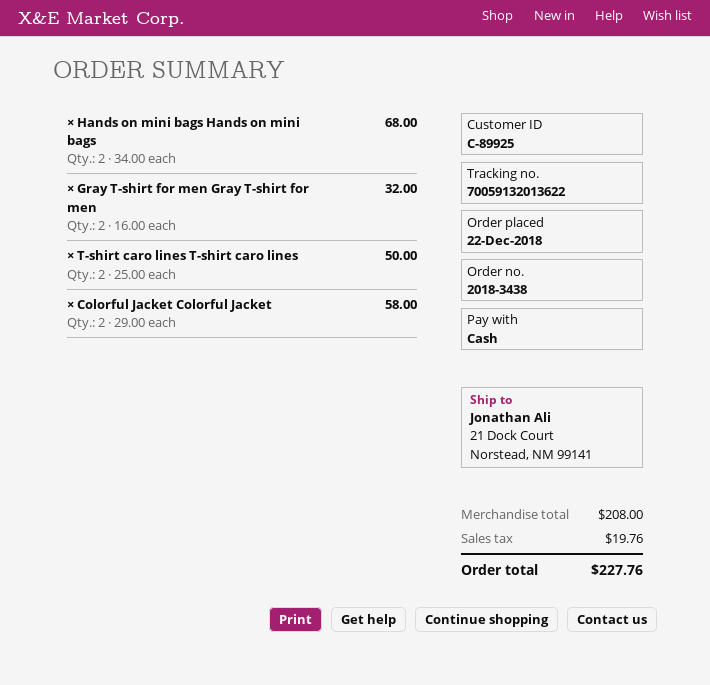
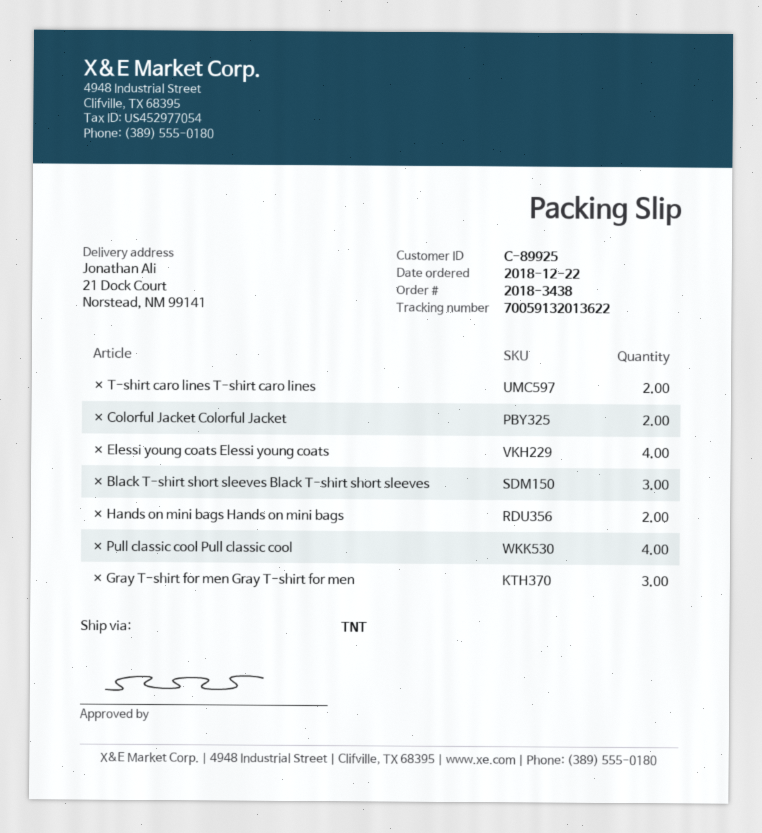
× Gray T-shirt for men Gray T-shirt for men: 2 -> 3
× Elessi young coats Elessi young coats: none -> 4
× Black T-shirt short sleeves Black T-shirt short sleeves: none -> 3
× Pull classic cool Pull classic cool: none -> 4

